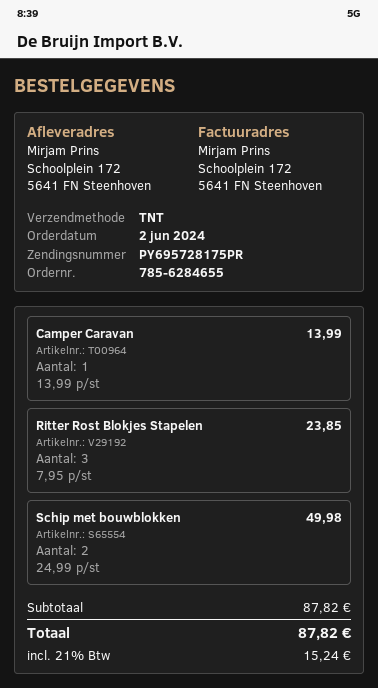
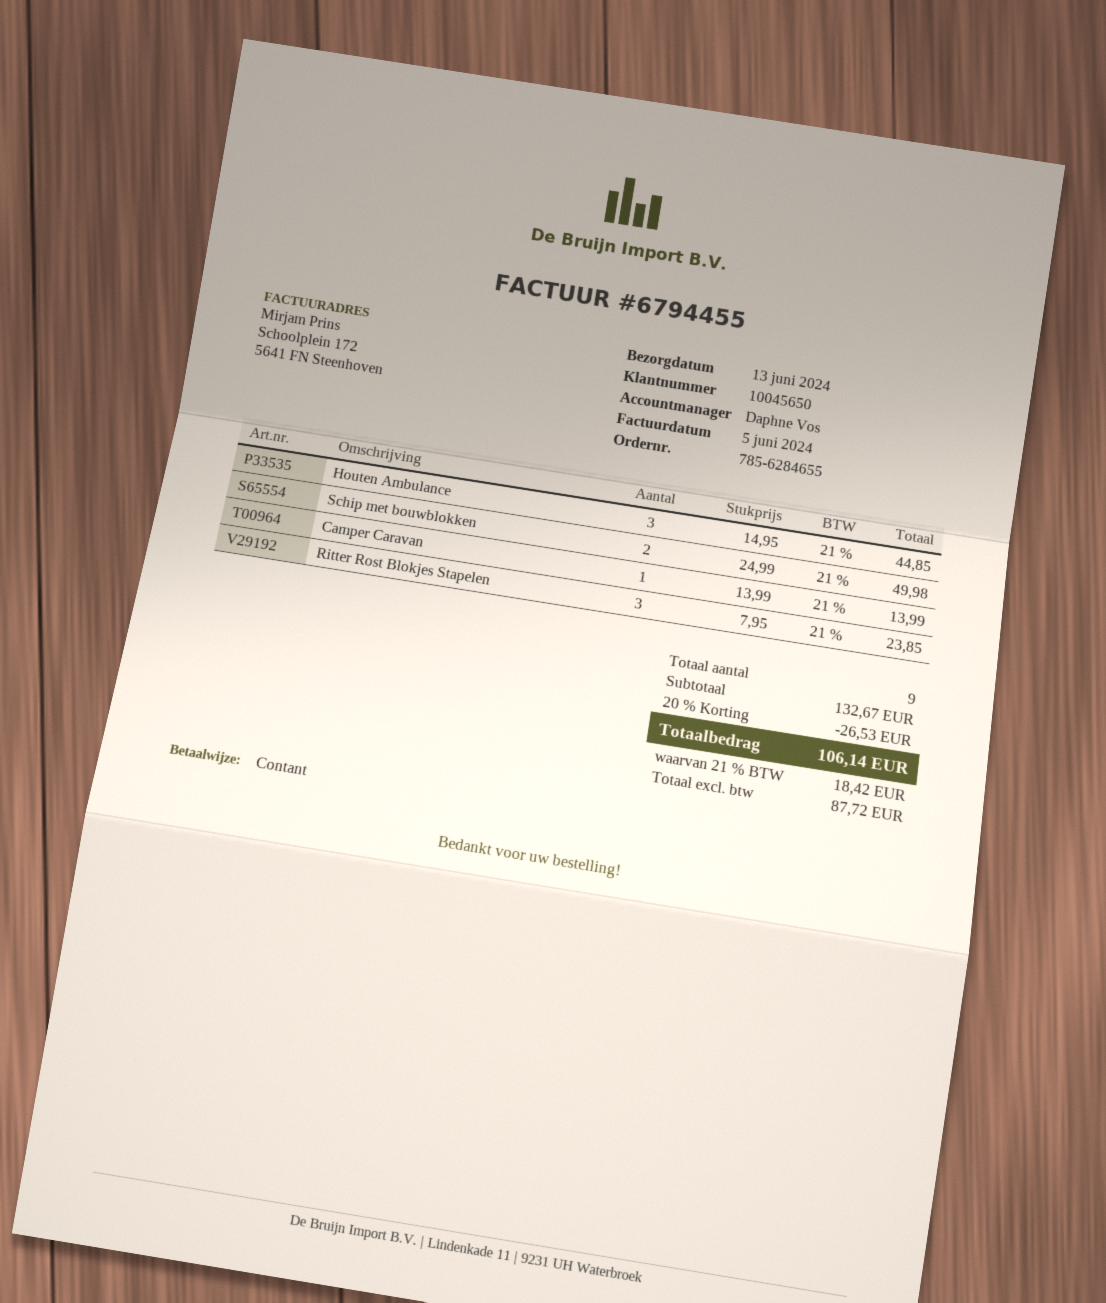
Houten Ambulance: none -> 3 x 14.95 = 44.85
subtotal: 87.82 -> 132.67
discount: none -> 20% = 26.53
tax: 21% = 15.24 -> 21% = 18.42
total: 87.82 -> 106.14

